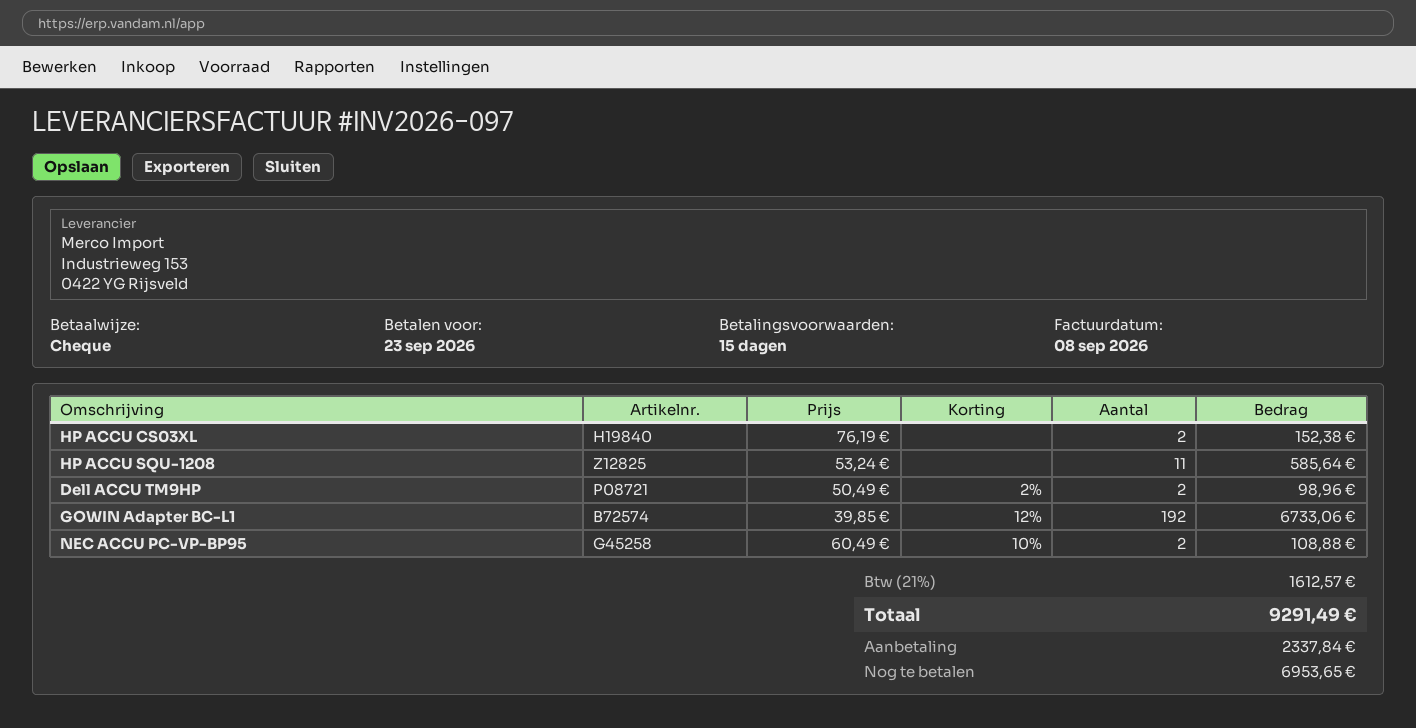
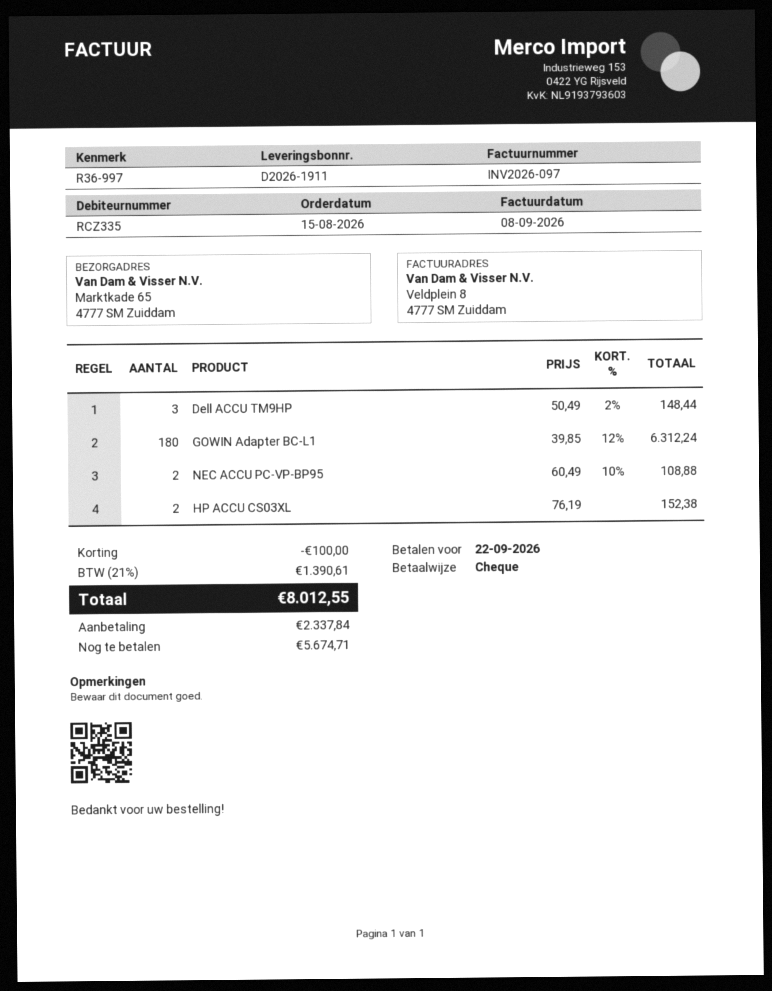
due date: 2026-09-23 -> 2026-09-22
HP ACCU SQU-1208: 11 x 53.24 = 585.64 -> none
Dell ACCU TM9HP: 2 x 50.49 - 2% = 98.96 -> 3 x 50.49 - 2% = 148.44
GOWIN Adapter BC-L1: 192 x 39.85 - 12% = 6733.06 -> 180 x 39.85 - 12% = 6312.24
discount: none -> 100.00
tax: 21% = 1612.57 -> 21% = 1390.61
total: 9291.49 -> 8012.55
balance: 6953.65 -> 5674.71

